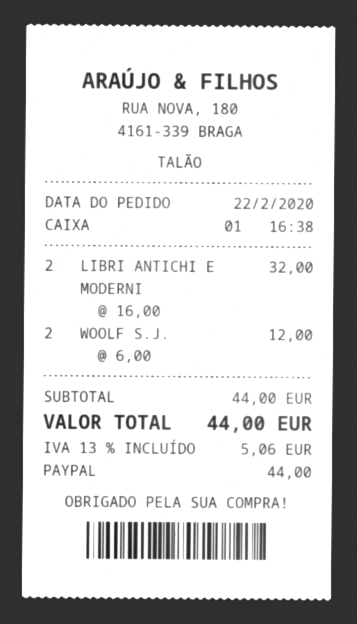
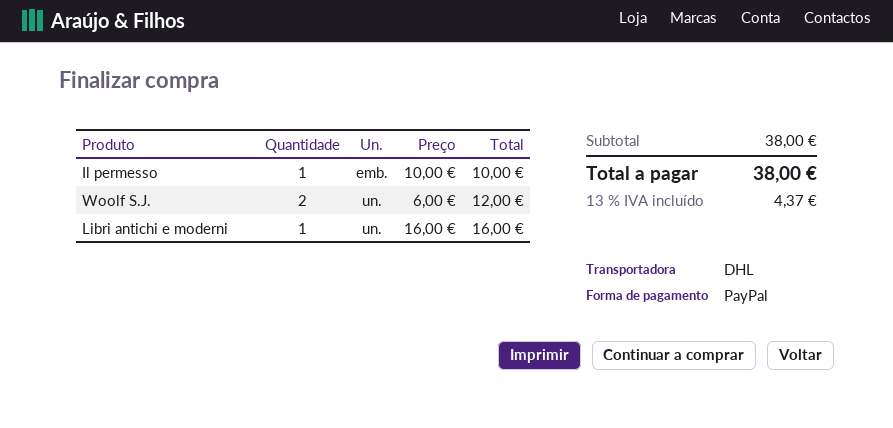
LIBRI ANTICHI E MODERNI: 2 x 16.00 = 32.00 -> 1 x 16.00 = 16.00
Il permesso: none -> 1 x 10.00 = 10.00
subtotal: 44.00 -> 38.00
tax: 13% = 5.06 -> 13% = 4.37
total: 44.00 -> 38.00

